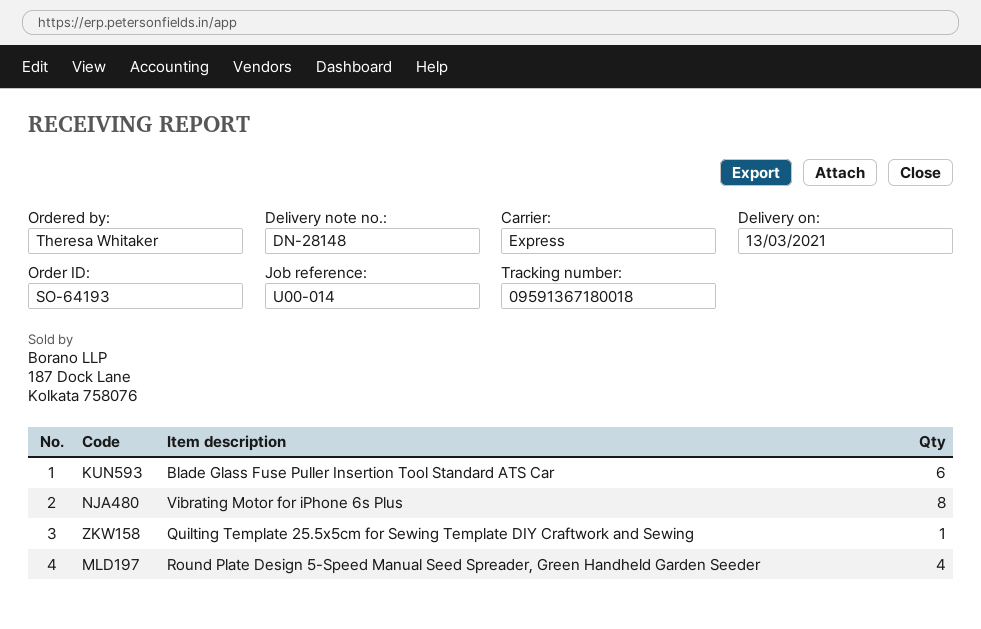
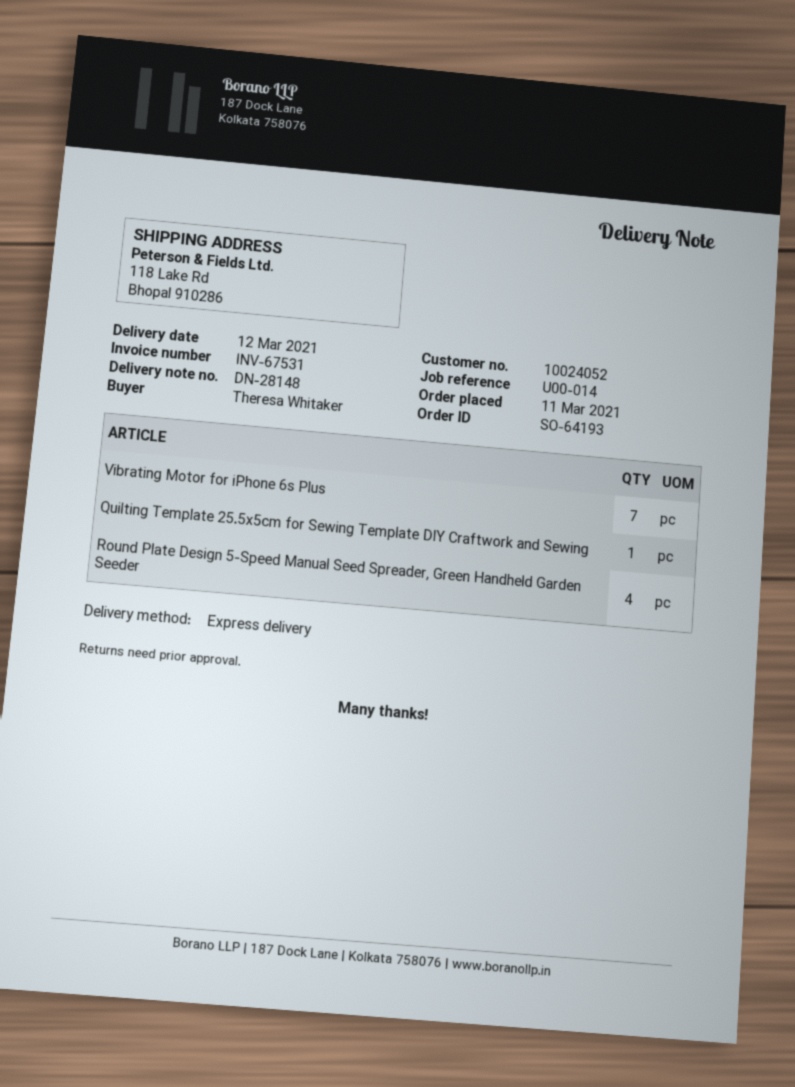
delivery date: 2021-03-13 -> 2021-03-12
Blade Glass Fuse Puller Insertion Tool Standard ATS Car: 6 -> none
Vibrating Motor for iPhone 6s Plus: 8 -> 7

